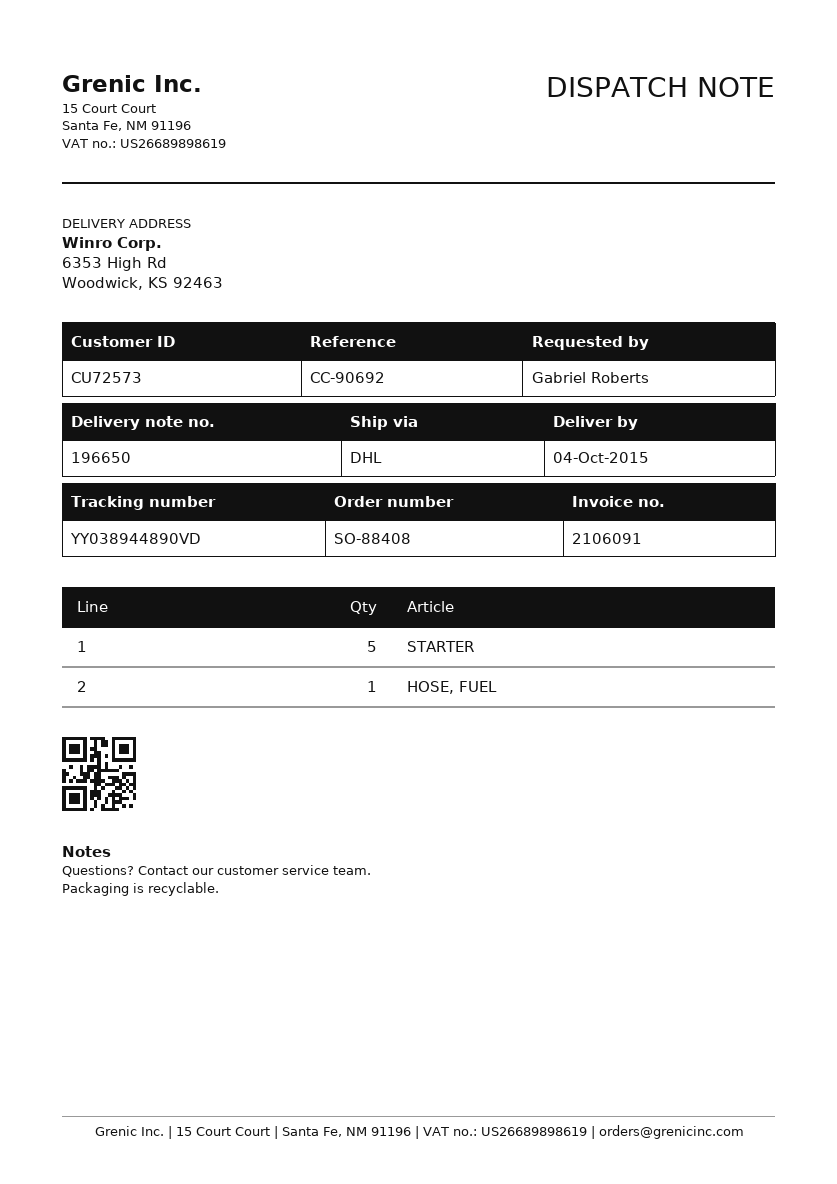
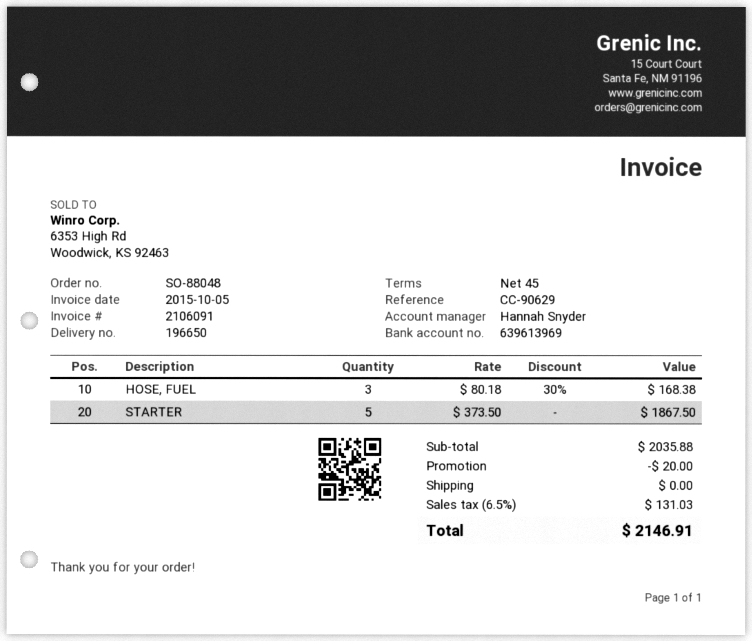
order number: SO-88408 -> SO-88048
reference: CC-90692 -> CC-90629
HOSE, FUEL: 1 -> 3

